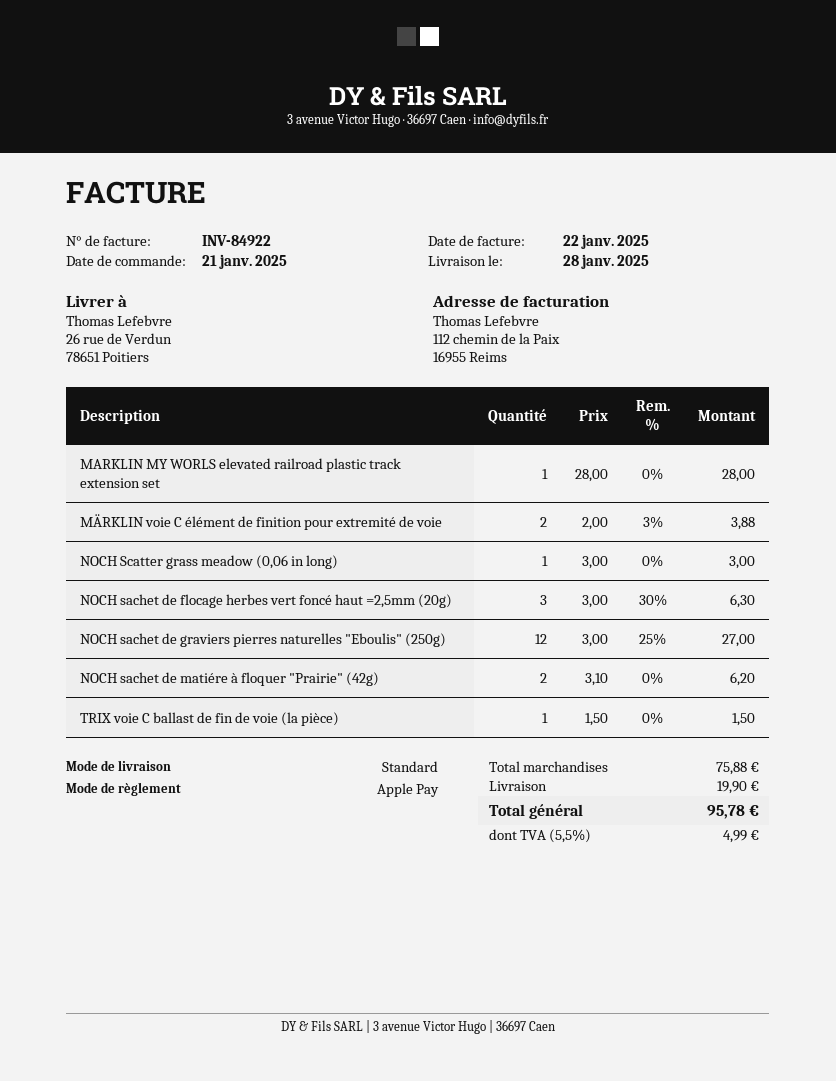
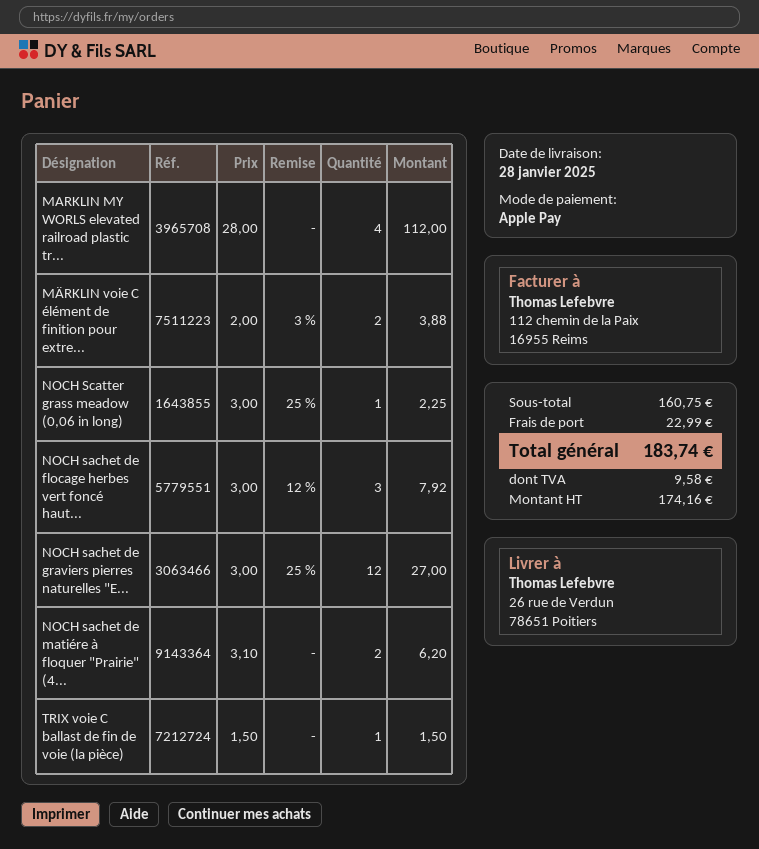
MARKLIN MY WORLS elevated railroad plastic track extension set: 1 x 28.00 = 28.00 -> 4 x 28.00 = 112.00
NOCH Scatter grass meadow (0,06 in long): 1 x 3.00 = 3.00 -> 1 x 3.00 - 25% = 2.25
NOCH sachet de flocage herbes vert foncé haut =2,5mm (20g): 3 x 3.00 - 30% = 6.30 -> 3 x 3.00 - 12% = 7.92
subtotal: 75.88 -> 160.75
shipping: 19.90 -> 22.99
tax: 4.99 -> 9.58
total: 95.78 -> 183.74

